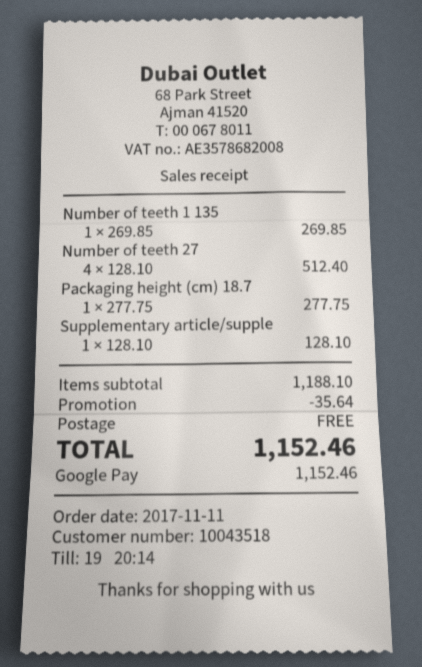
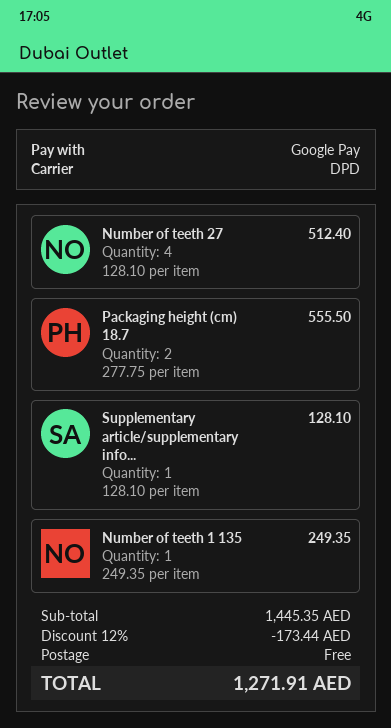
Number of teeth 1 135: 1 x 269.85 = 269.85 -> 1 x 249.35 = 249.35
Packaging height (cm) 18.7: 1 x 277.75 = 277.75 -> 2 x 277.75 = 555.50
subtotal: 1188.10 -> 1445.35
discount: 35.64 -> 173.44
total: 1152.46 -> 1271.91

